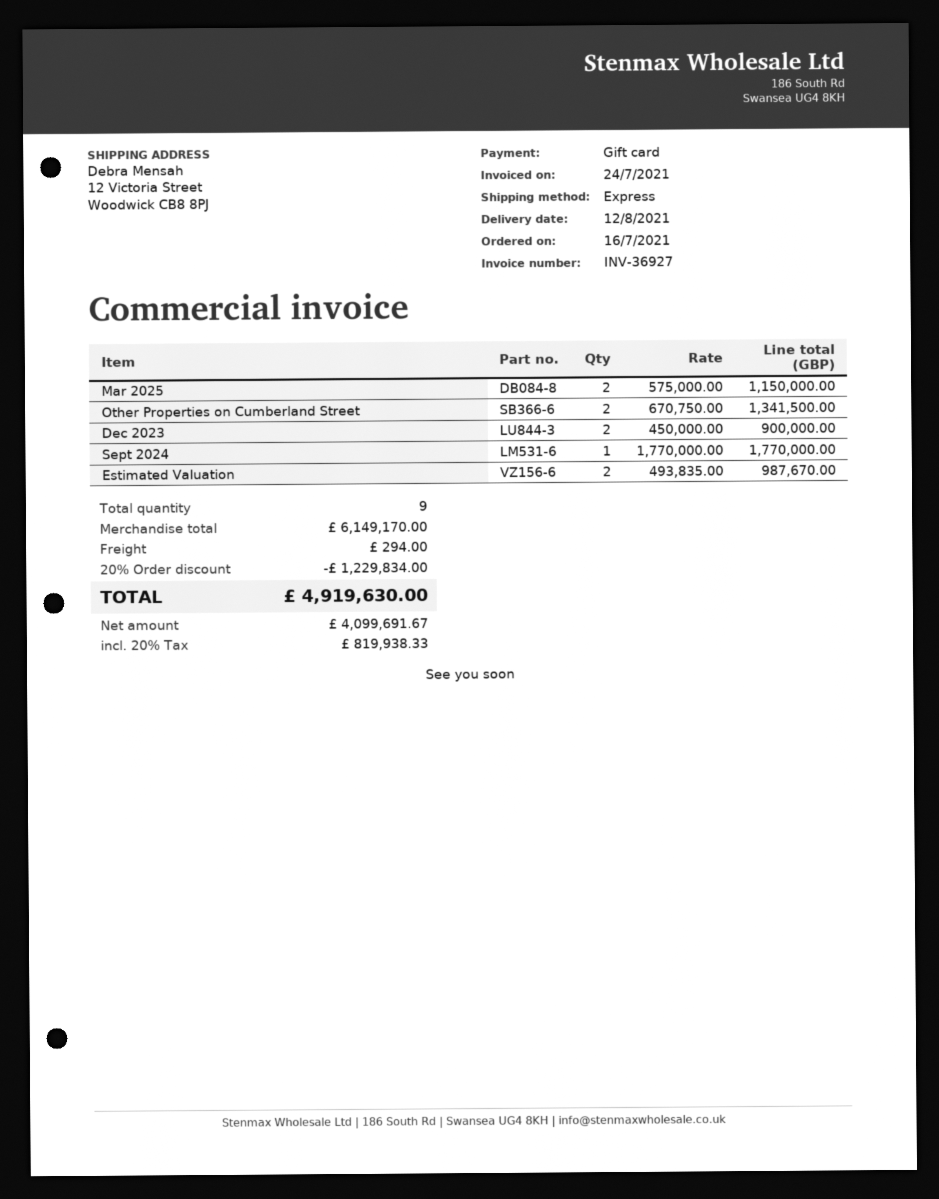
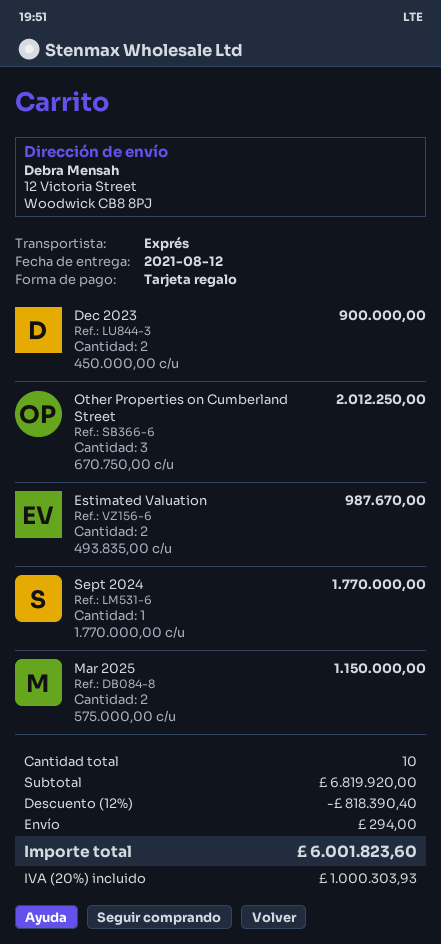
Other Properties on Cumberland Street: 2 x 670750.00 = 1341500.00 -> 3 x 670750.00 = 2012250.00
total quantity: 9 -> 10
subtotal: 6149170.00 -> 6819920.00
discount: 20% = 1229834.00 -> 12% = 818390.40
tax: 20% = 819938.33 -> 20% = 1000303.93
total: 4919630.00 -> 6001823.60

